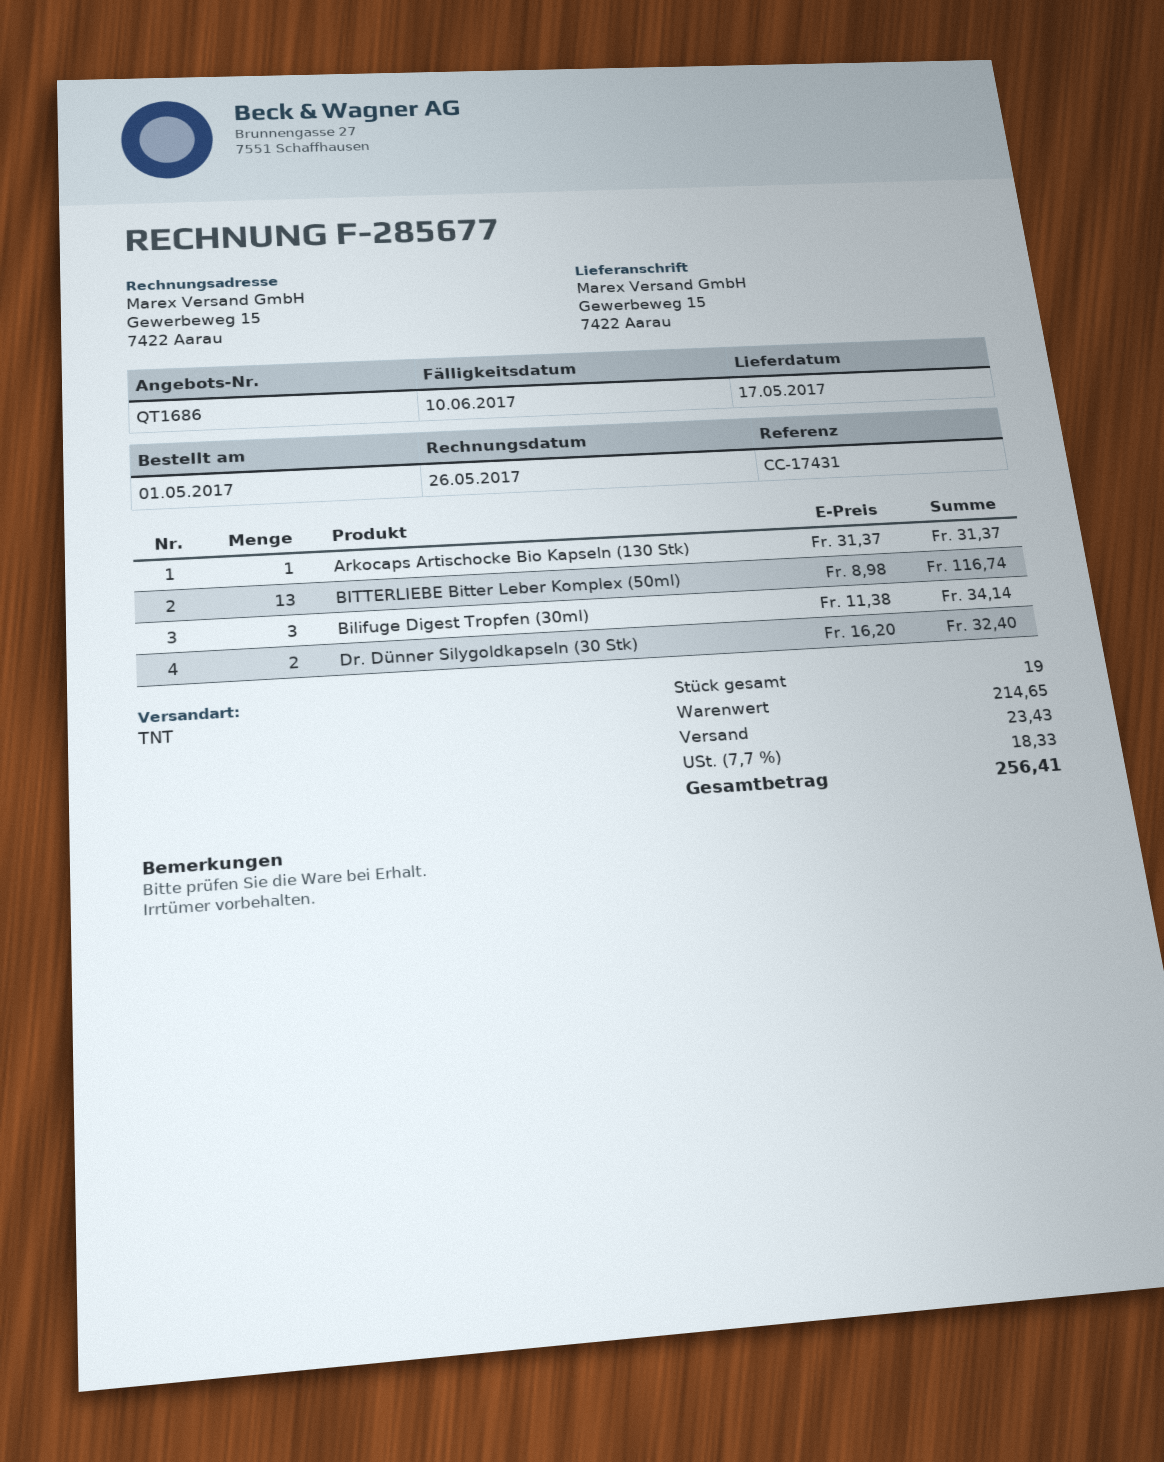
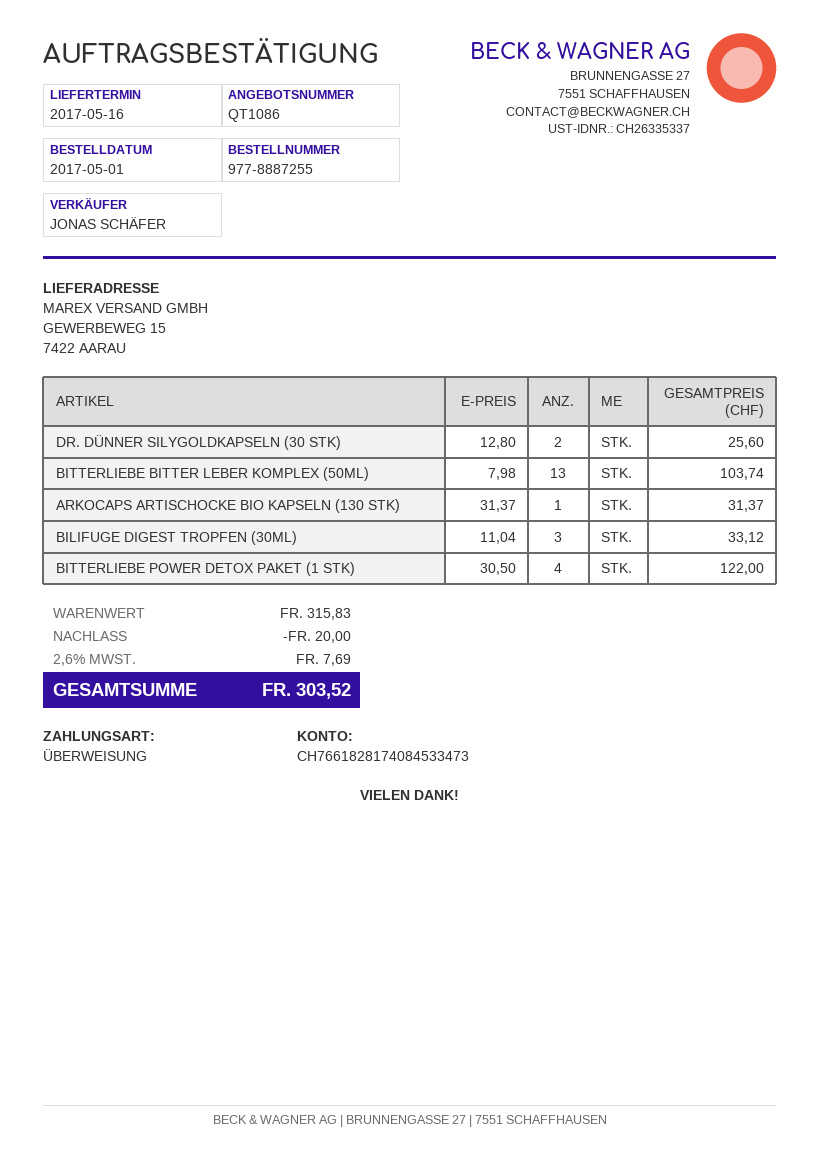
quote number: QT1686 -> QT1086
delivery date: 2017-05-17 -> 2017-05-16
BITTERLIEBE Bitter Leber Komplex (50ml): 13 x 8.98 = 116.74 -> 13 x 7.98 = 103.74
Bilifuge Digest Tropfen (30ml): 3 x 11.38 = 34.14 -> 3 x 11.04 = 33.12
Dr. Dünner Silygoldkapseln (30 Stk): 2 x 16.20 = 32.40 -> 2 x 12.80 = 25.60
BITTERLIEBE POWER DETOX PAKET (1 STK): none -> 4 x 30.50 = 122.00
subtotal: 214.65 -> 315.83
discount: none -> 20.00
shipping: 23.43 -> none
tax: 7.7% = 18.33 -> 2.6% = 7.69
total: 256.41 -> 303.52

